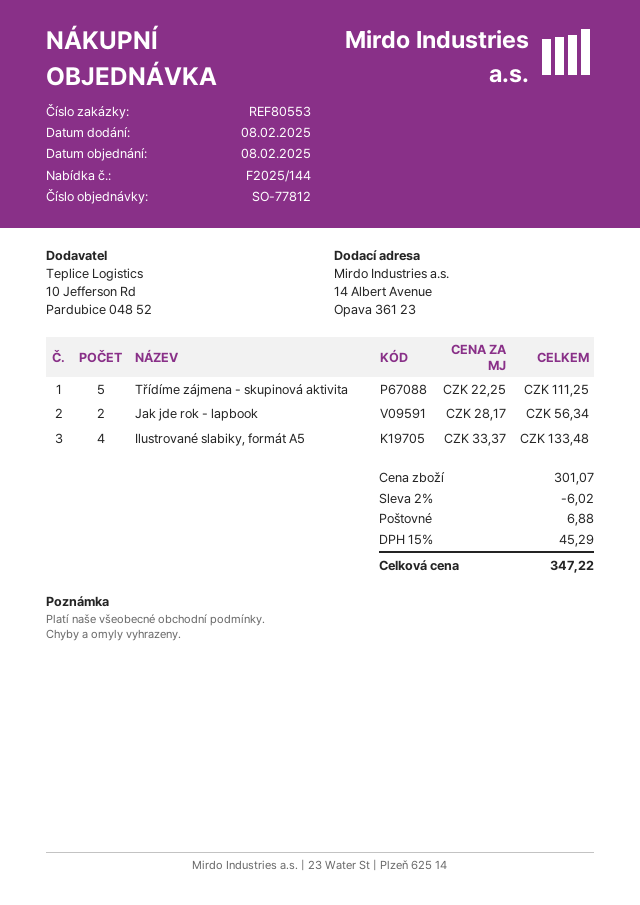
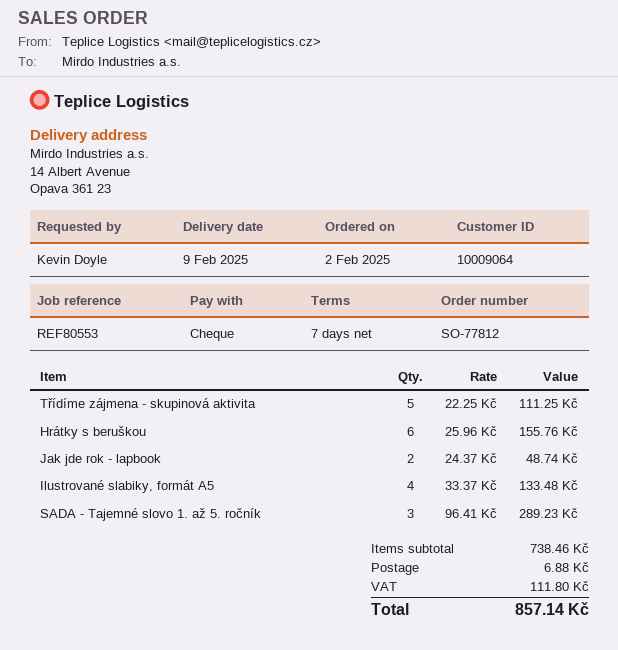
order date: 2025-02-08 -> 2025-02-02
delivery date: 2025-02-08 -> 2025-02-09
Jak jde rok - lapbook: 2 x 28.17 = 56.34 -> 2 x 24.37 = 48.74
Hrátky s beruškou: none -> 6 x 25.96 = 155.76
SADA - Tajemné slovo 1. až 5. ročník: none -> 3 x 96.41 = 289.23
subtotal: 301.07 -> 738.46
discount: 2% = 6.02 -> none
tax: 45.29 -> 111.80
total: 347.22 -> 857.14

